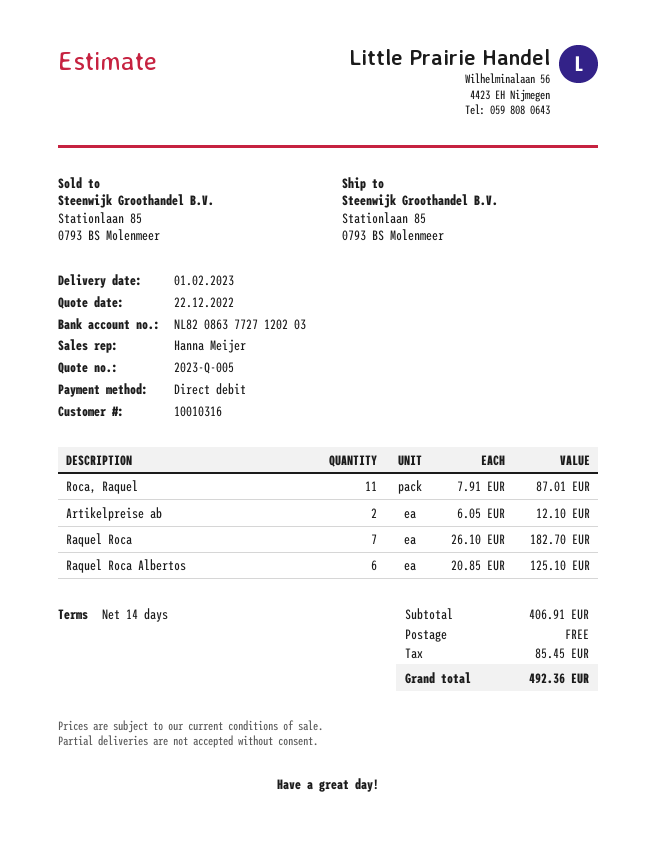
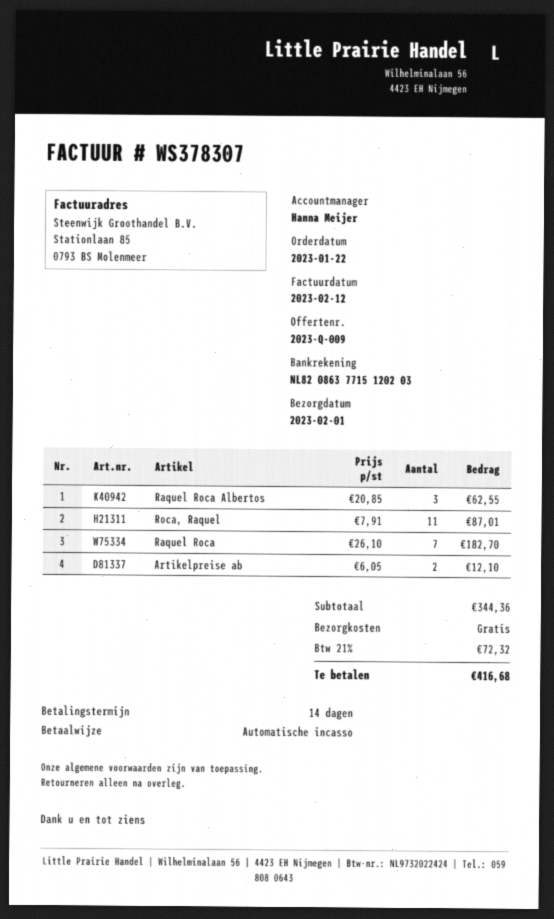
quote number: 2023-Q-005 -> 2023-Q-009
bank account: NL8208637727120203 -> NL8208637715120203
Raquel Roca Albertos: 6 x 20.85 = 125.10 -> 3 x 20.85 = 62.55
subtotal: 406.91 -> 344.36
tax: 85.45 -> 72.32
total: 492.36 -> 416.68

